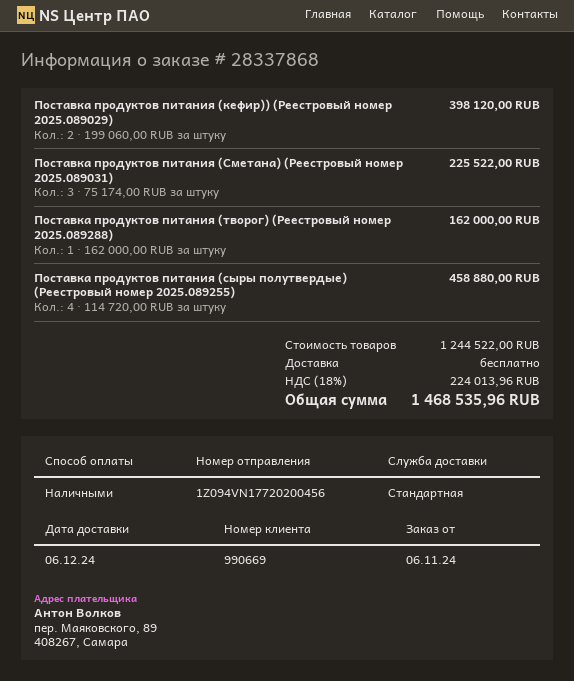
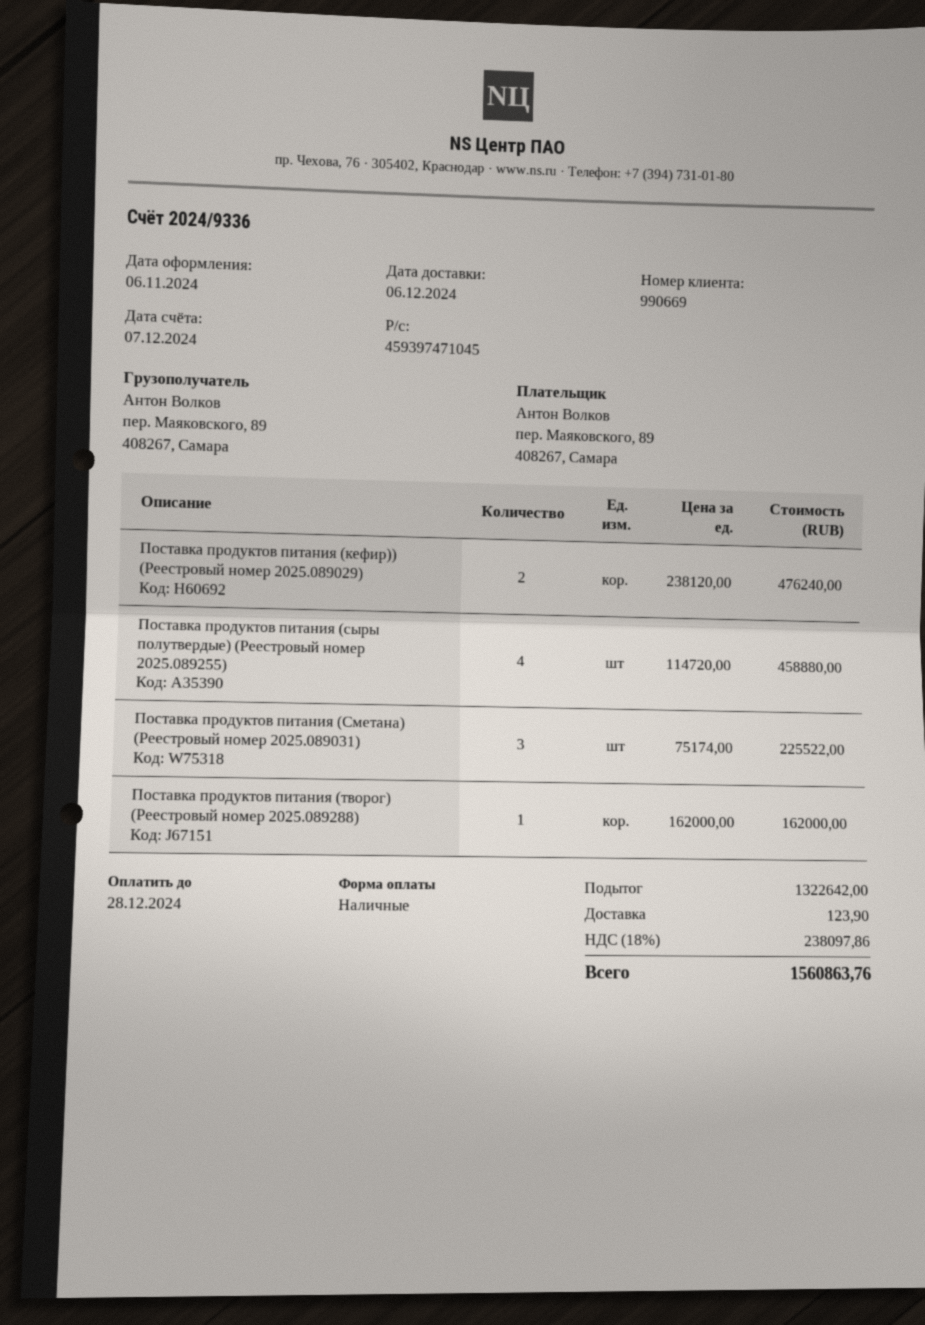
Поставка продуктов питания (кефир)) (Реестровый номер 2025.089029): 2 x 199060.00 = 398120.00 -> 2 x 238120.00 = 476240.00
subtotal: 1244522.00 -> 1322642.00
shipping: 0.00 -> 123.90
tax: 18% = 224013.96 -> 18% = 238097.86
total: 1468535.96 -> 1560863.76

